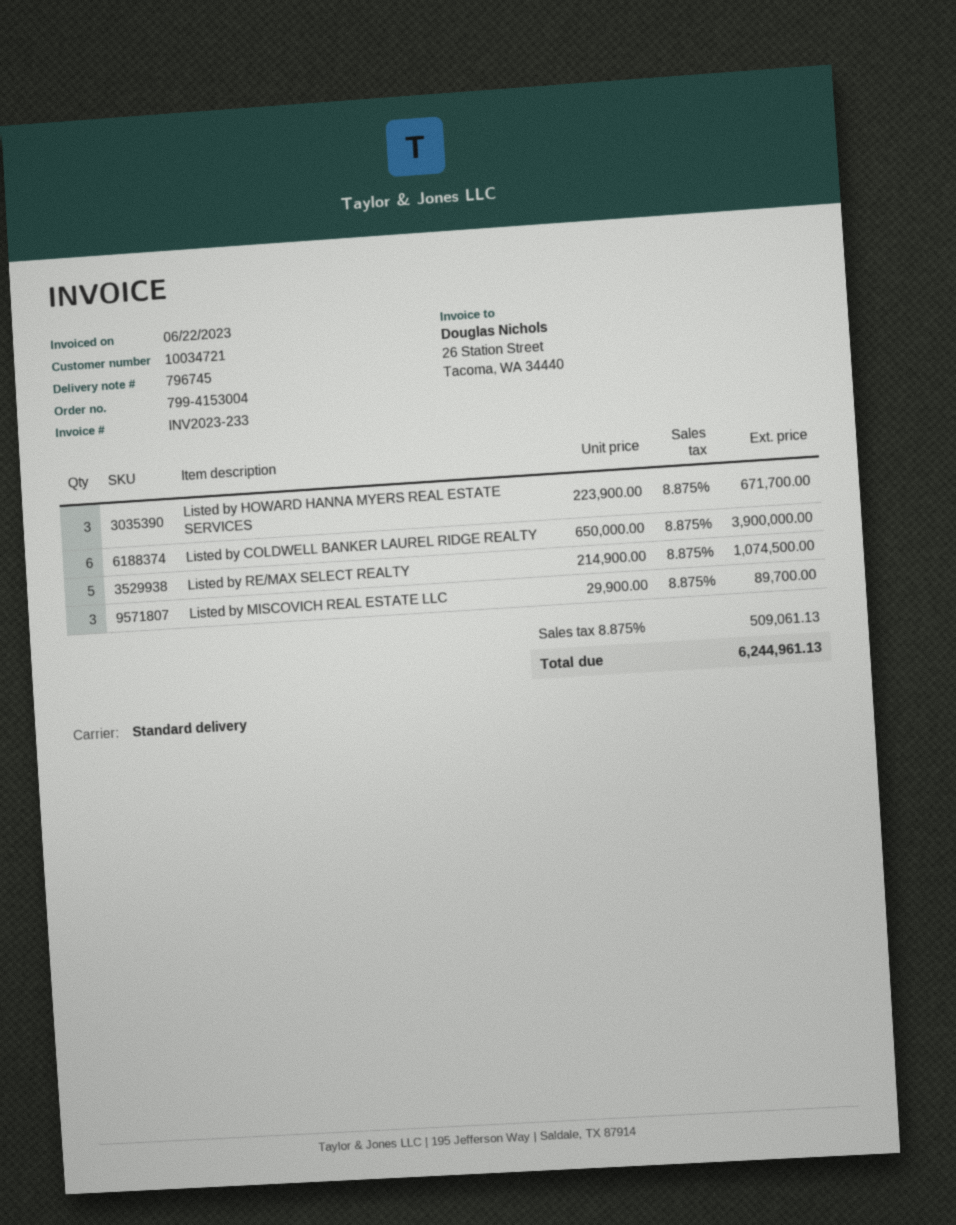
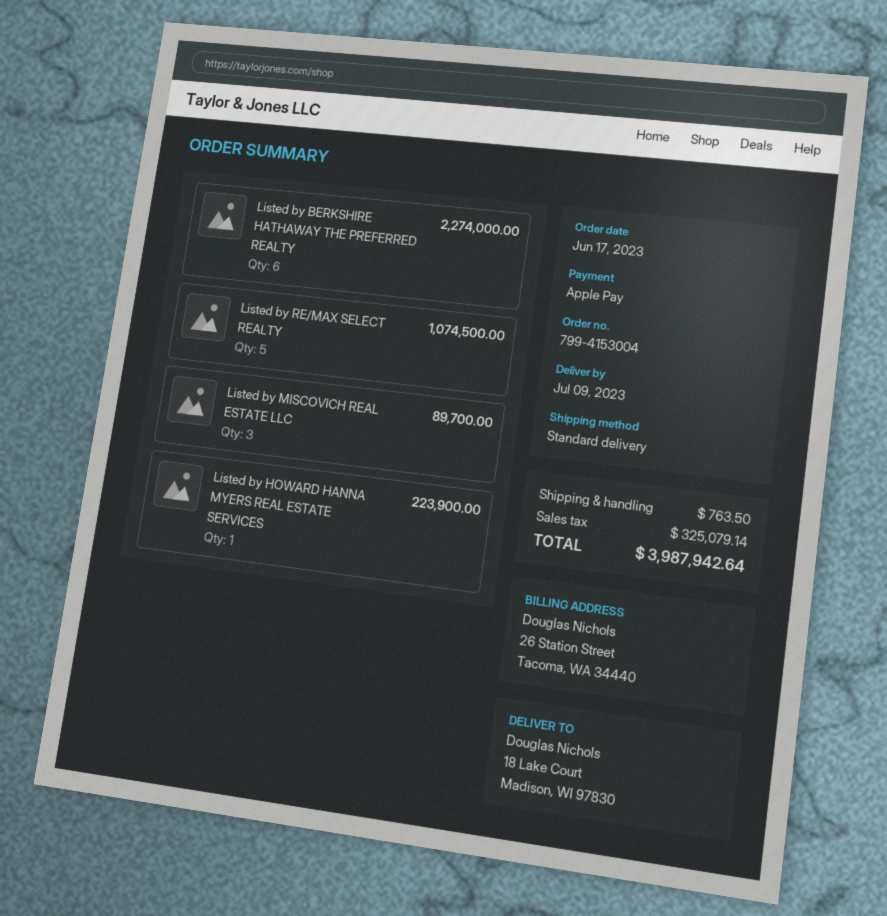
Listed by HOWARD HANNA MYERS REAL ESTATE SERVICES: 3 for 671700.00 -> 1 for 223900.00
Listed by COLDWELL BANKER LAUREL RIDGE REALTY: 6 for 3900000.00 -> none
Listed by BERKSHIRE HATHAWAY THE PREFERRED REALTY: none -> 6 for 2274000.00
shipping: none -> 763.50
tax: 509061.13 -> 325079.14
total: 6244961.13 -> 3987942.64

